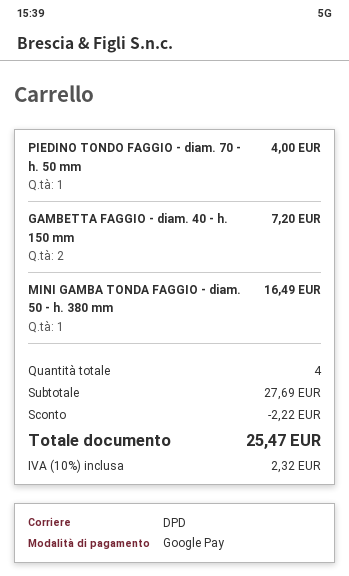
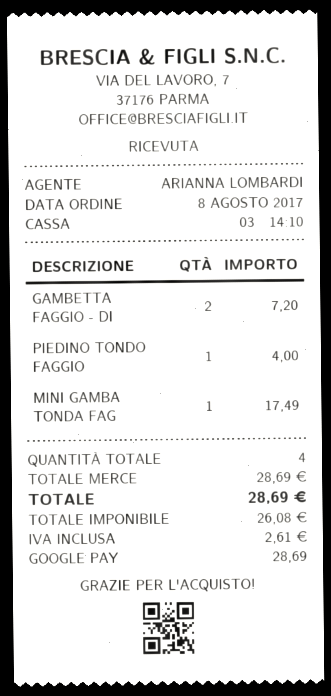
MINI GAMBA TONDA FAGGIO - diam. 50 - h. 380 mm: 1 for 16.49 -> 1 for 17.49
subtotal: 27.69 -> 28.69
discount: 2.22 -> none
tax: 2.32 -> 2.61
total: 25.47 -> 28.69

